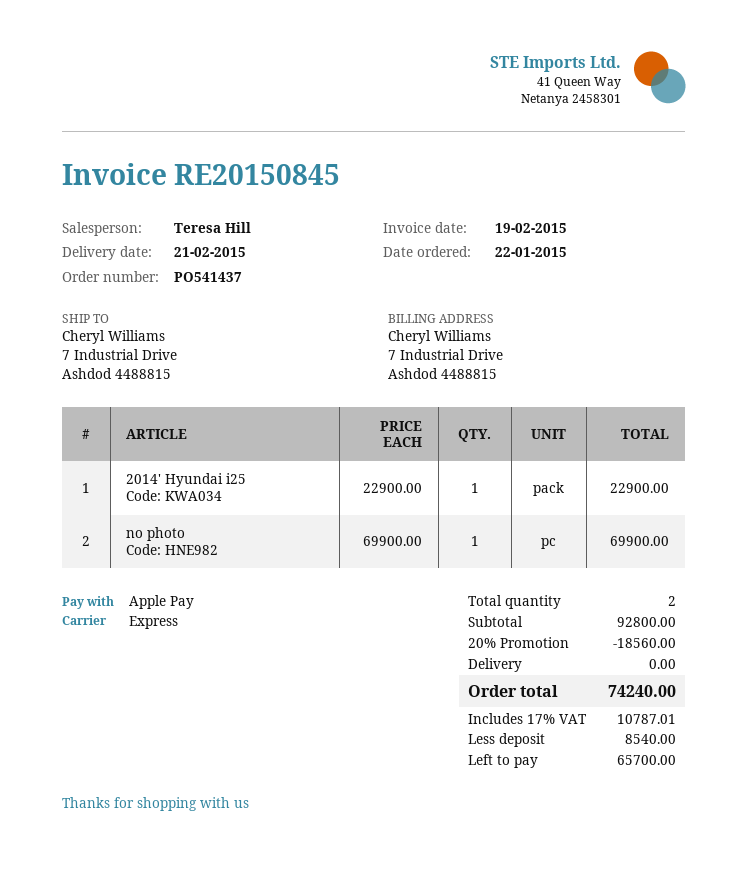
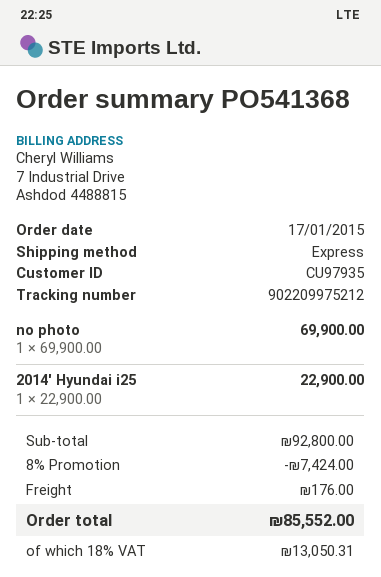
order number: PO541437 -> PO541368
order date: 2015-01-22 -> 2015-01-17
discount: 20% = 18560.00 -> 8% = 7424.00
shipping: 0.00 -> 176.00
tax: 17% = 10787.01 -> 18% = 13050.31
total: 74240.00 -> 85552.00

